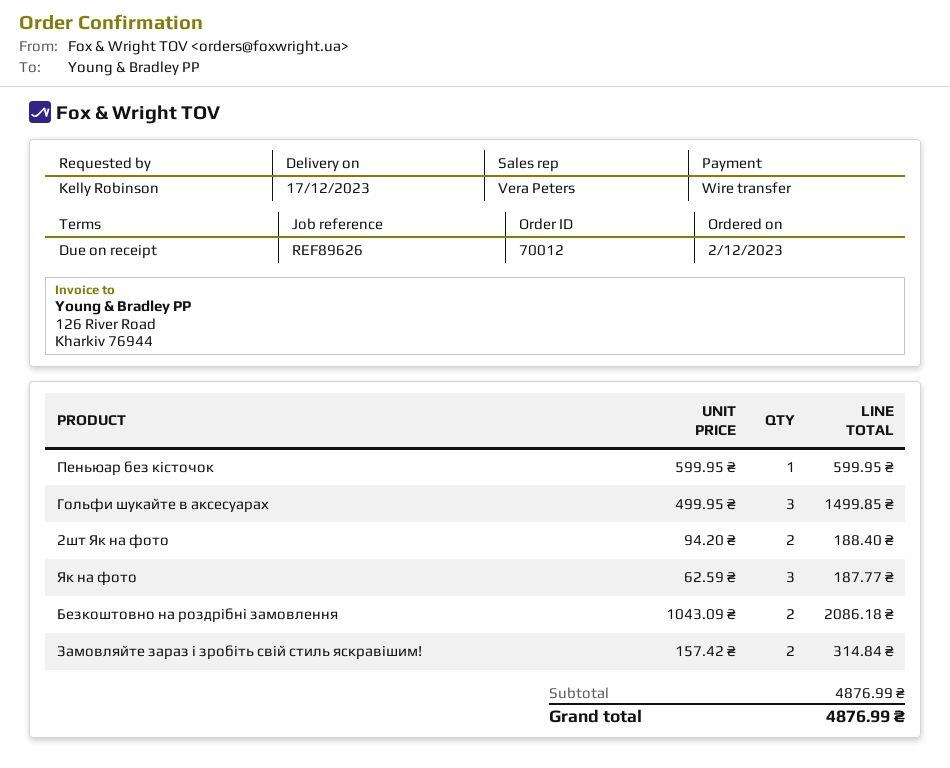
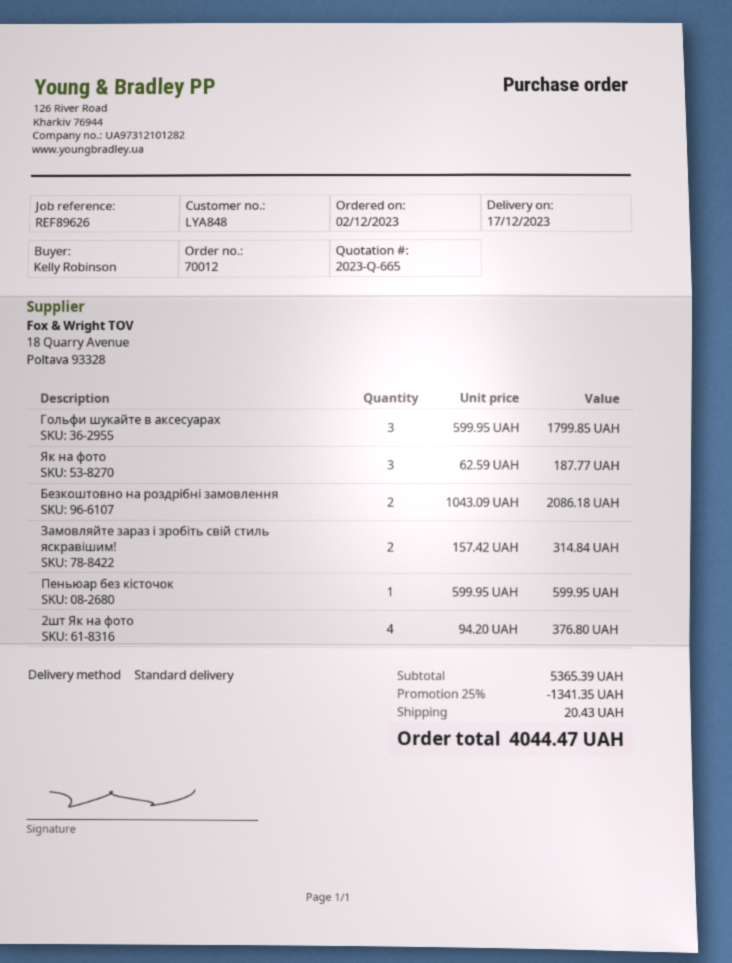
Гольфи шукайте в аксесуарах: 3 x 499.95 = 1499.85 -> 3 x 599.95 = 1799.85
2шт Як на фото: 2 x 94.20 = 188.40 -> 4 x 94.20 = 376.80
subtotal: 4876.99 -> 5365.39
discount: none -> 25% = 1341.35
shipping: none -> 20.43
total: 4876.99 -> 4044.47

